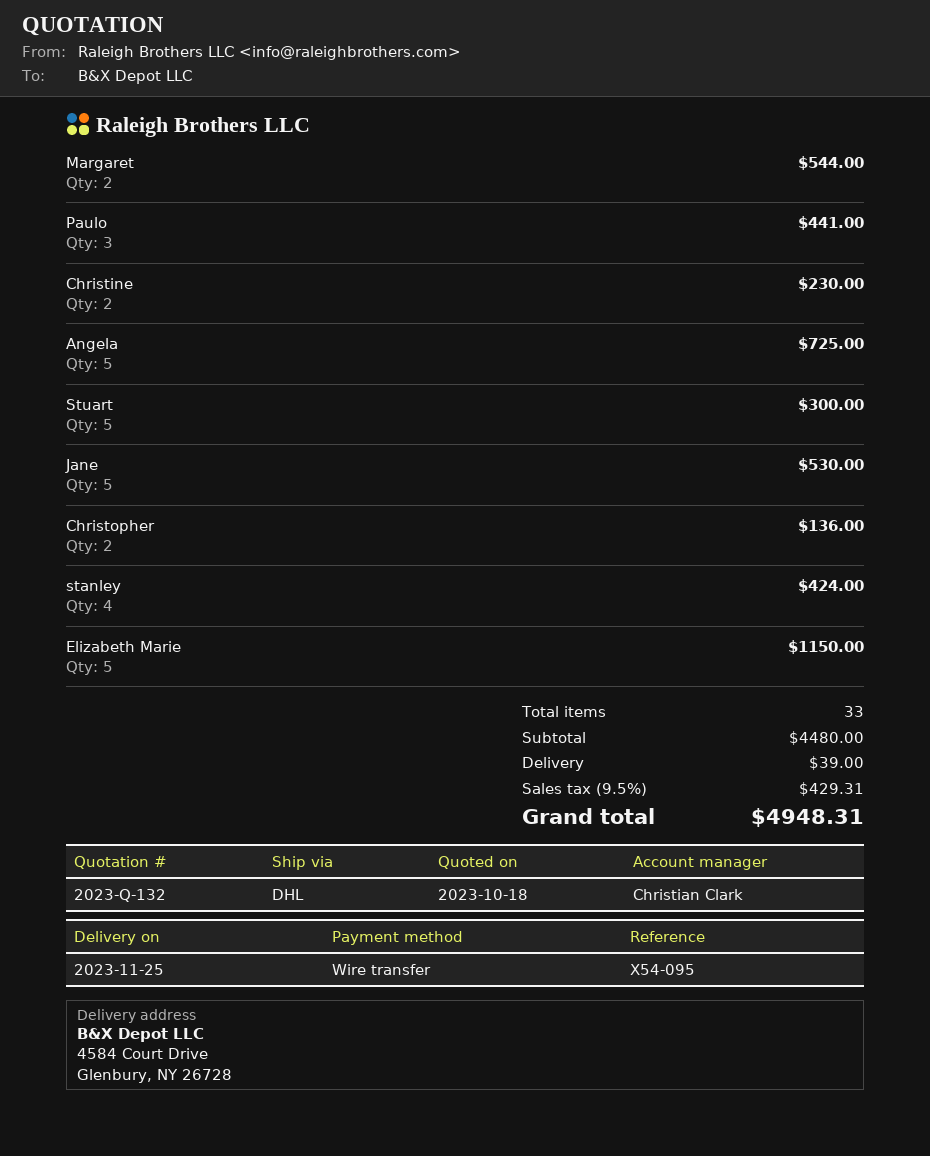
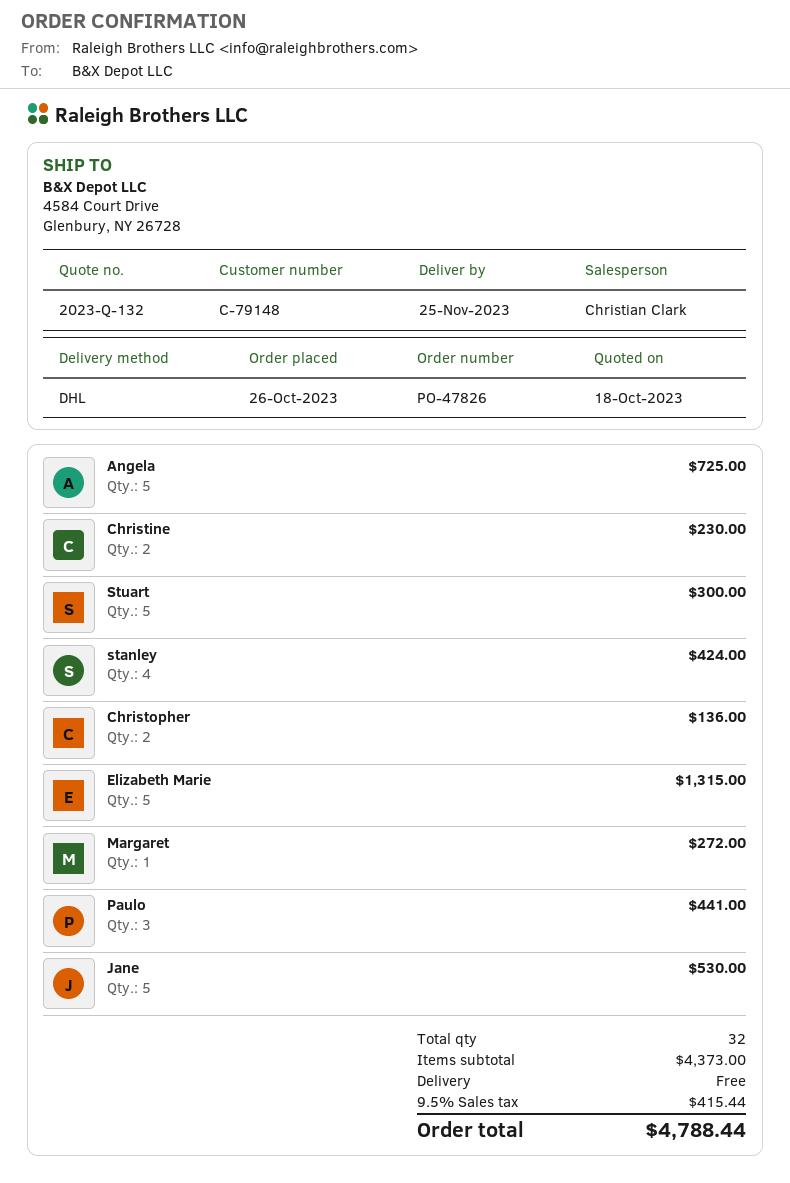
Margaret: 2 for 544.00 -> 1 for 272.00
Elizabeth Marie: 5 for 1150.00 -> 5 for 1315.00
total quantity: 33 -> 32
subtotal: 4480.00 -> 4373.00
shipping: 39.00 -> 0.00
tax: 9.5% = 429.31 -> 9.5% = 415.44
total: 4948.31 -> 4788.44

